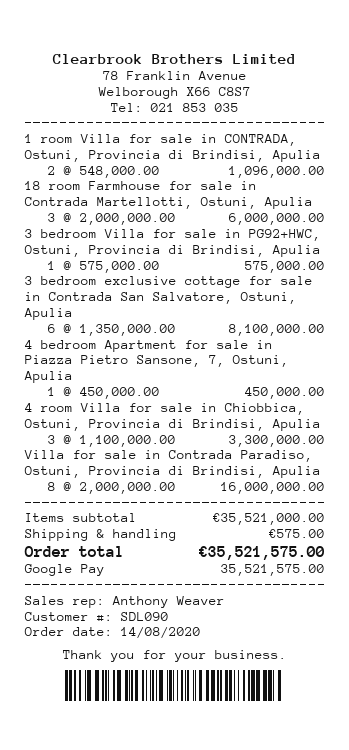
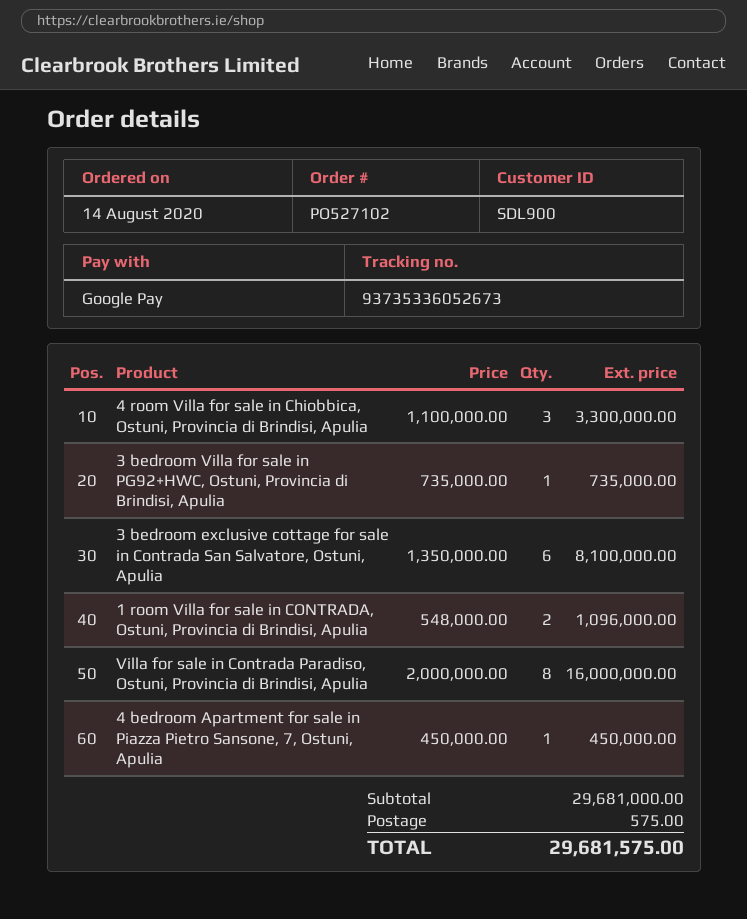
customer number: SDL090 -> SDL900
18 room Farmhouse for sale in Contrada Martellotti, Ostuni, Apulia: 3 x 2000000.00 = 6000000.00 -> none
3 bedroom Villa for sale in PG92+HWC, Ostuni, Provincia di Brindisi, Apulia: 1 x 575000.00 = 575000.00 -> 1 x 735000.00 = 735000.00
subtotal: 35521000.00 -> 29681000.00
total: 35521575.00 -> 29681575.00

